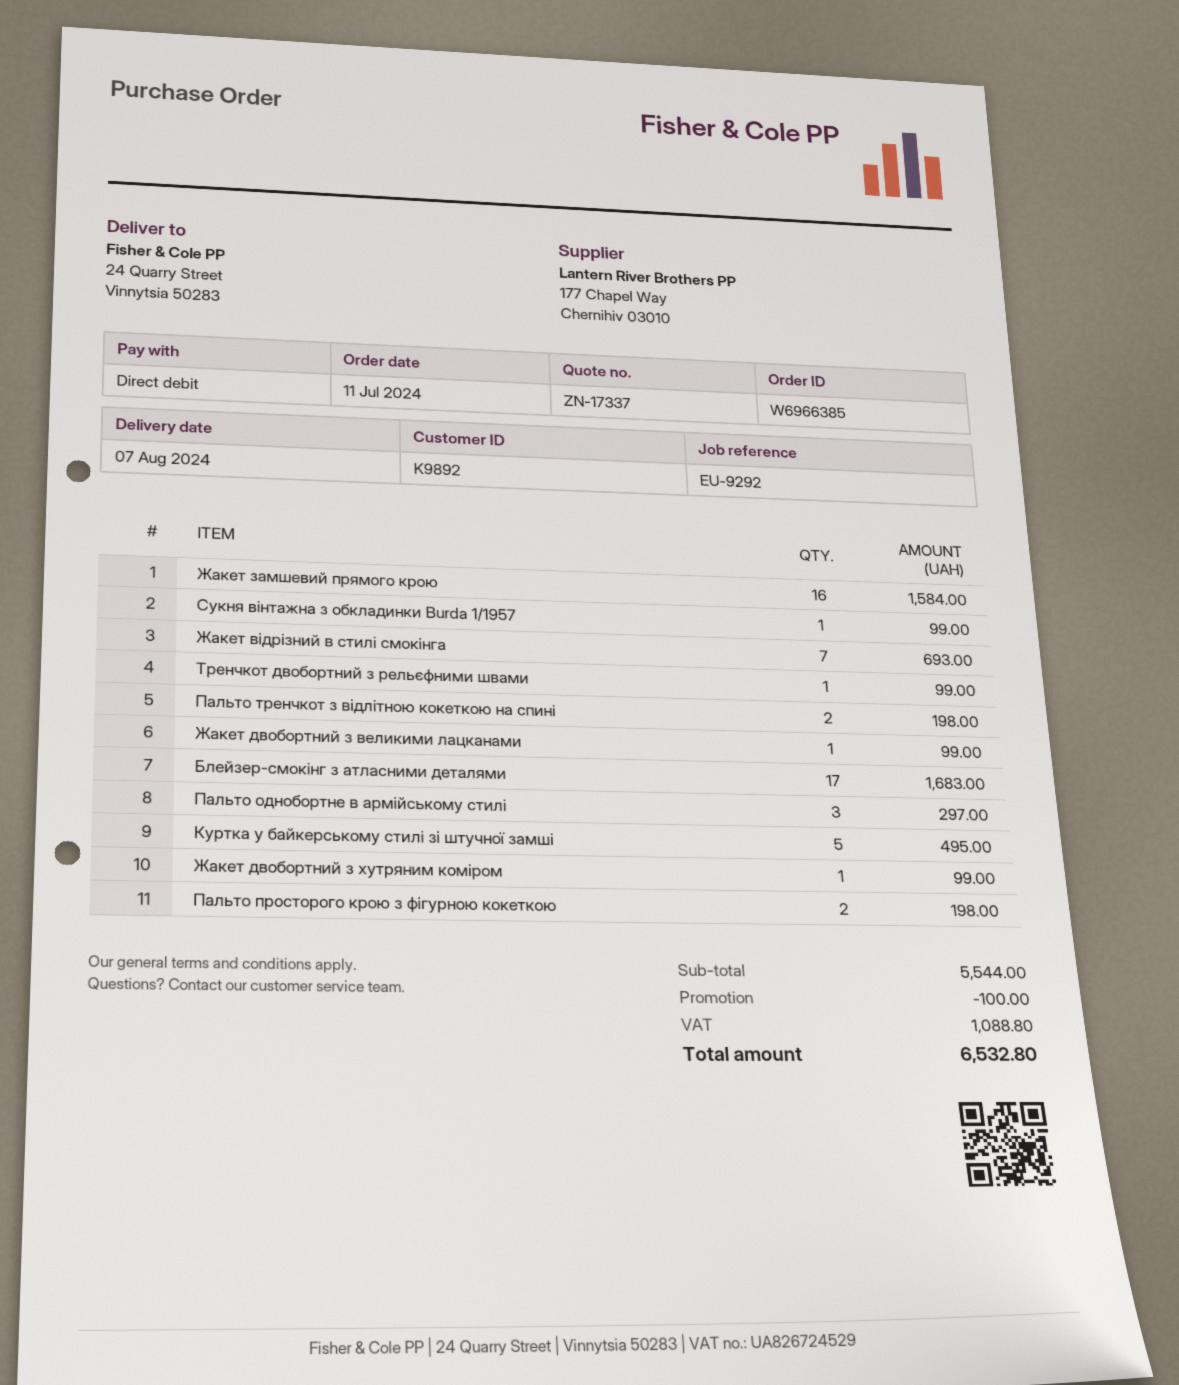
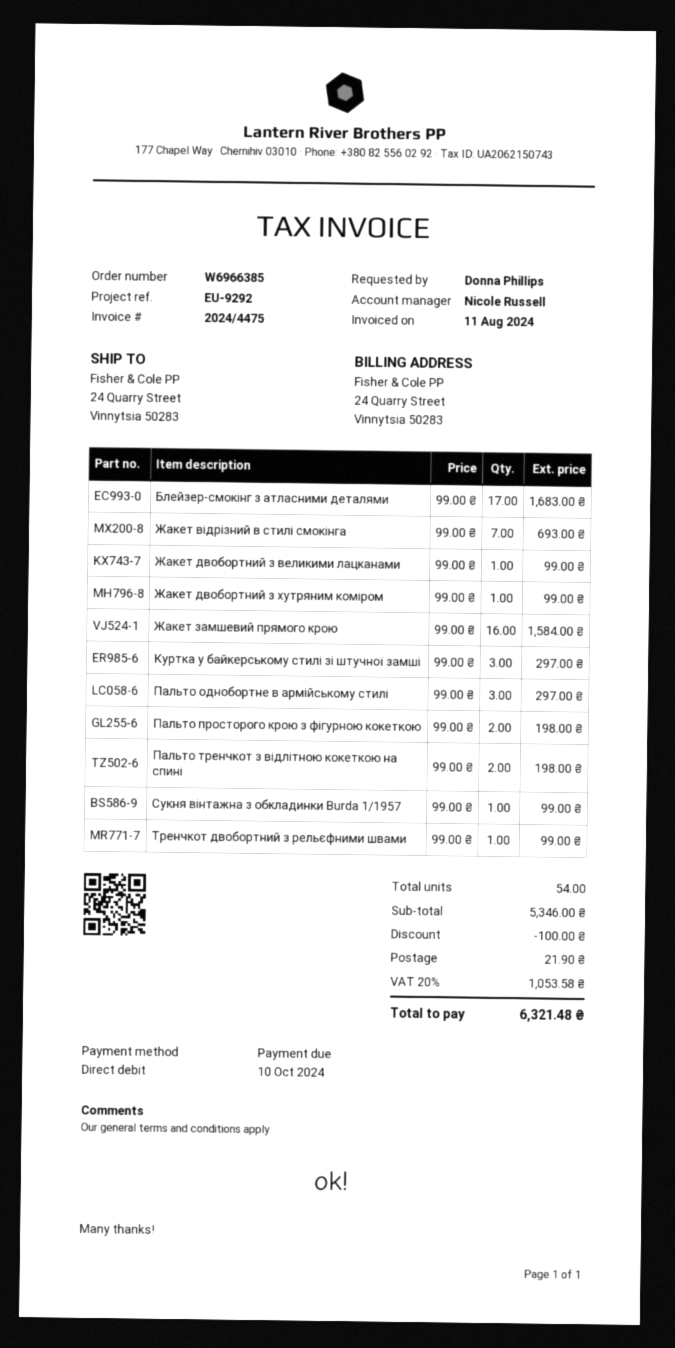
Куртка у байкерському стилі зі штучної замші: 5 for 495.00 -> 3 for 297.00
subtotal: 5544.00 -> 5346.00
shipping: none -> 21.90
tax: 1088.80 -> 1053.58
total: 6532.80 -> 6321.48

